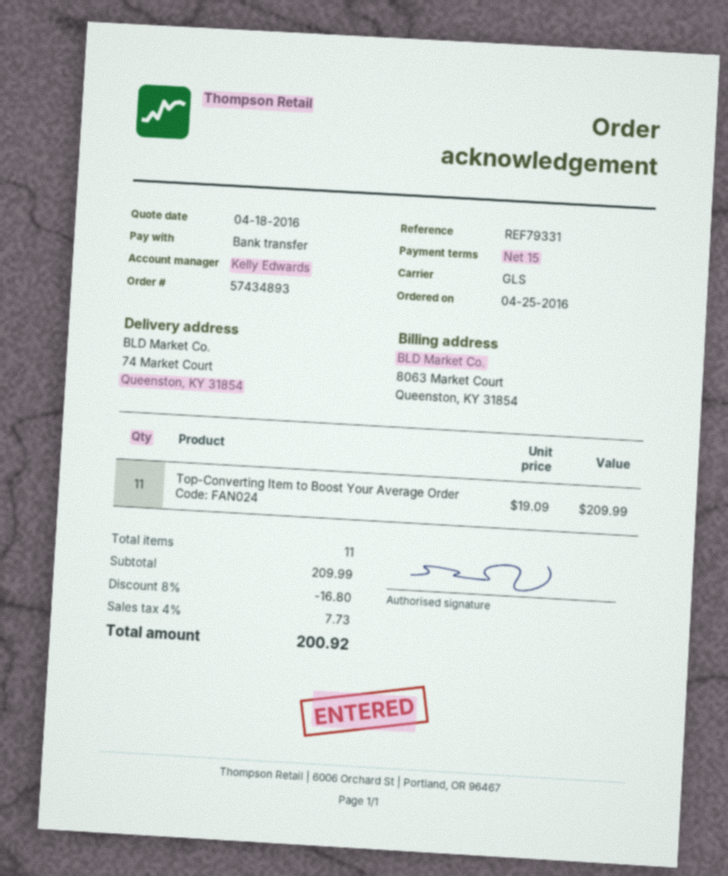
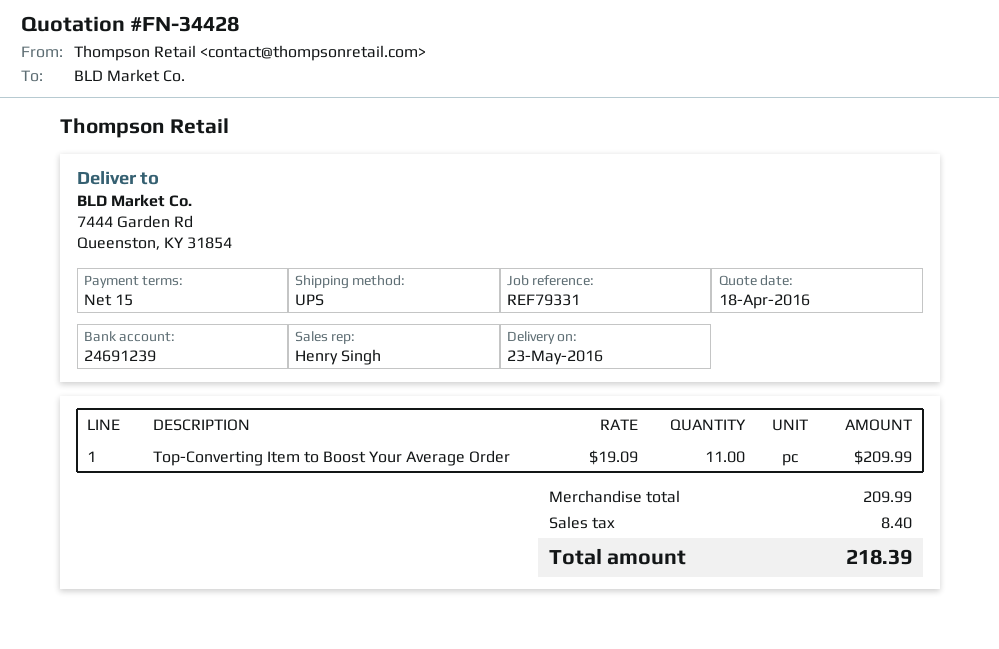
sales rep: Kelly Edwards -> Henry Singh
shipping method: GLS -> UPS
ship to: 74 Market Court, Queenston, KY 31854 -> 7444 Garden Rd, Queenston, KY 31854
discount: 8% = 16.80 -> none
tax: 7.73 -> 8.40
total: 200.92 -> 218.39

